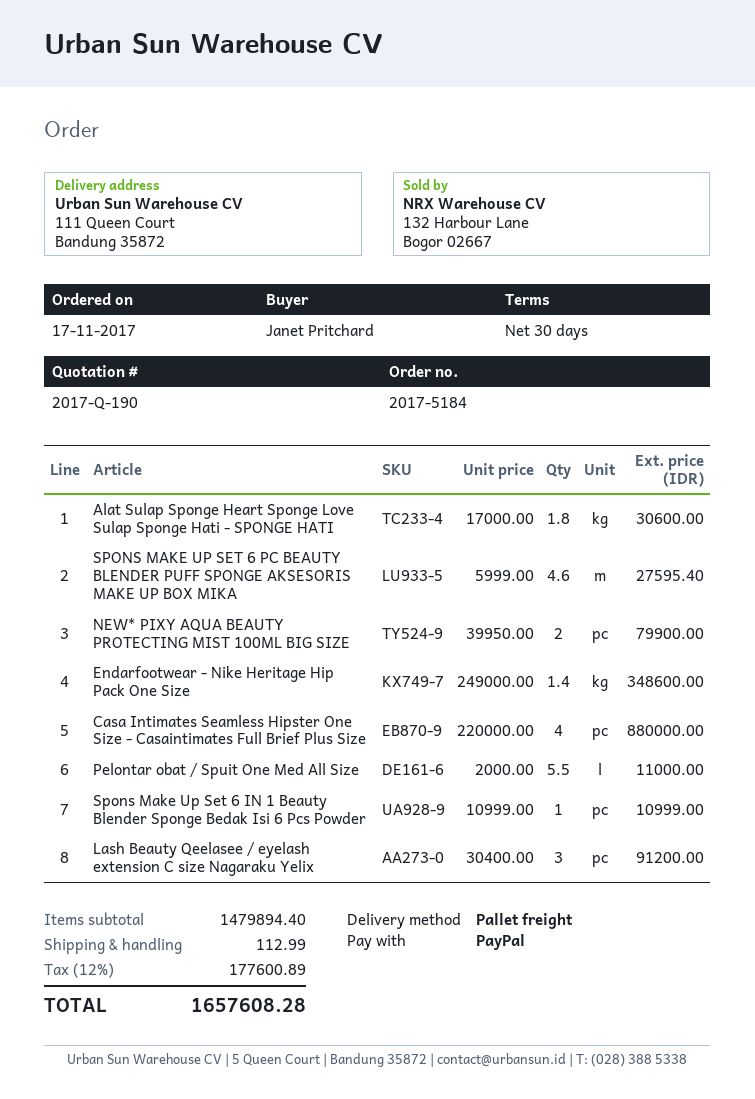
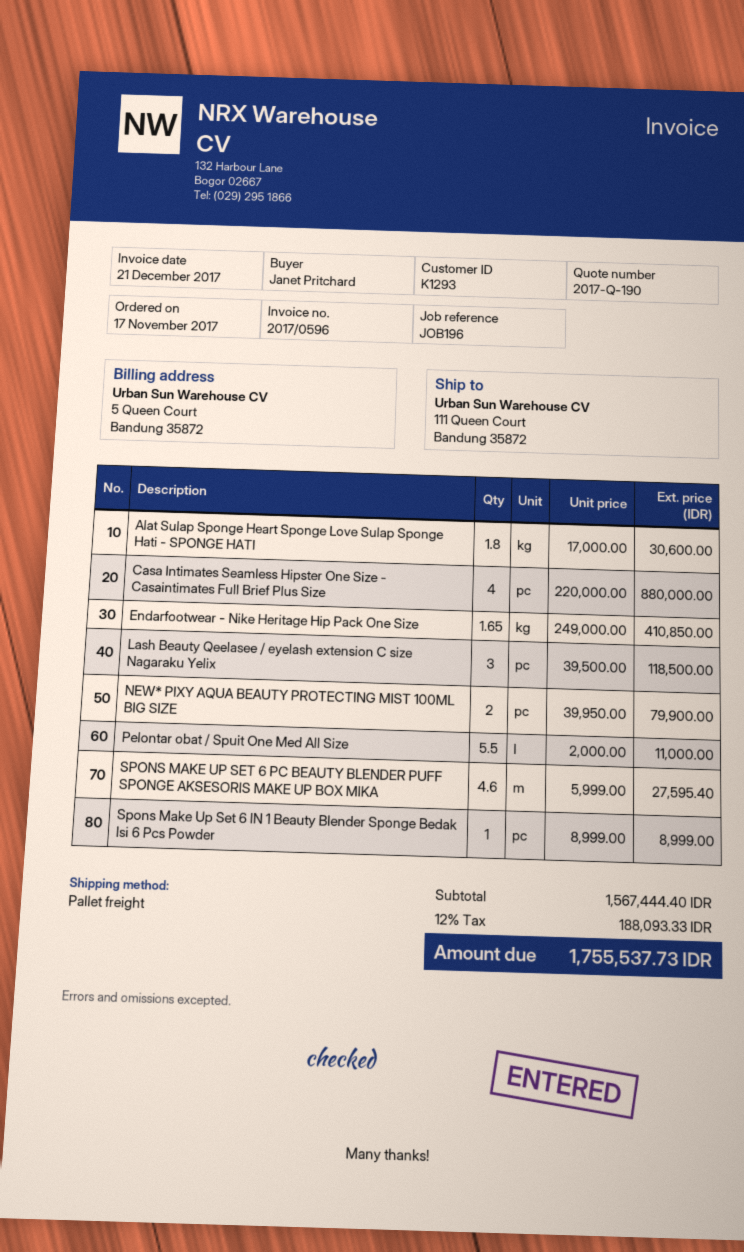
Endarfootwear - Nike Heritage Hip Pack One Size: 1.4 x 249000.00 = 348600.00 -> 1.65 x 249000.00 = 410850.00
Spons Make Up Set 6 IN 1 Beauty Blender Sponge Bedak Isi 6 Pcs Powder: 1 x 10999.00 = 10999.00 -> 1 x 8999.00 = 8999.00
Lash Beauty Qeelasee / eyelash extension C size Nagaraku Yelix: 3 x 30400.00 = 91200.00 -> 3 x 39500.00 = 118500.00
subtotal: 1479894.40 -> 1567444.40
shipping: 112.99 -> none
tax: 12% = 177600.89 -> 12% = 188093.33
total: 1657608.28 -> 1755537.73

